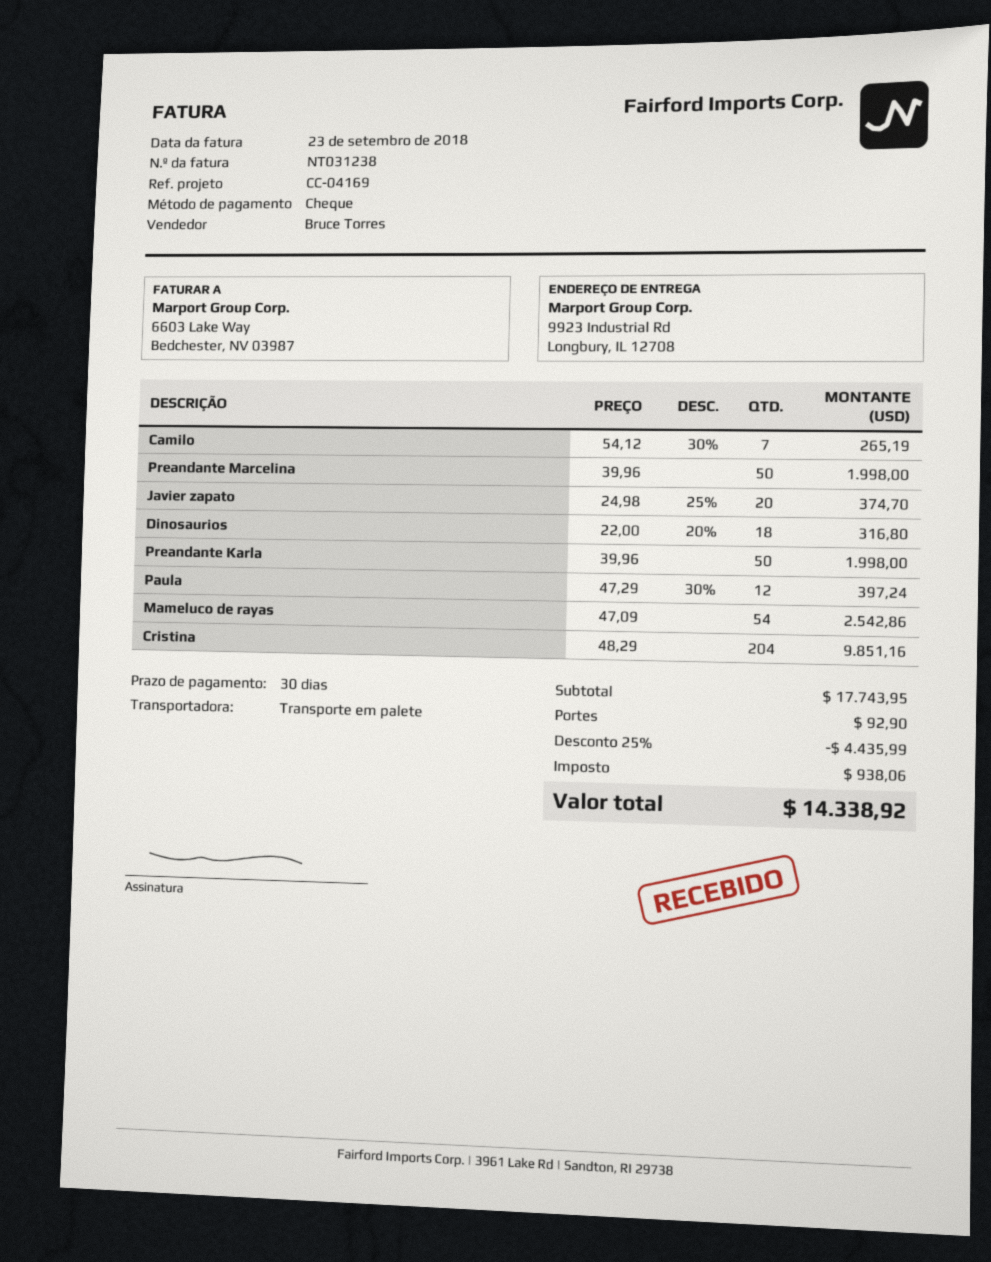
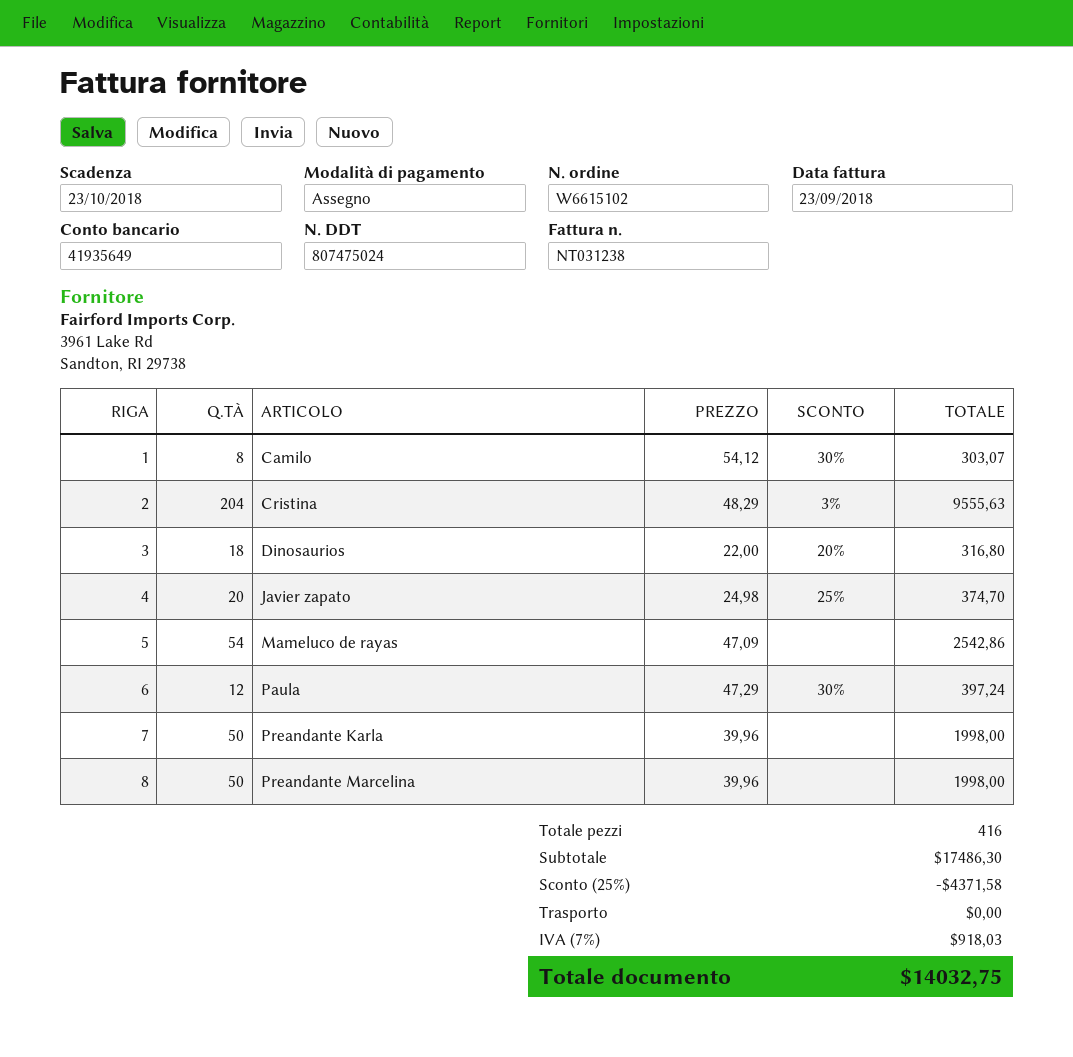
Camilo: 7 x 54.12 - 30% = 265.19 -> 8 x 54.12 - 30% = 303.07
Cristina: 204 x 48.29 = 9851.16 -> 204 x 48.29 - 3% = 9555.63
subtotal: 17743.95 -> 17486.30
discount: 25% = 4435.99 -> 25% = 4371.58
shipping: 92.90 -> 0.00
tax: 938.06 -> 918.03
total: 14338.92 -> 14032.75

